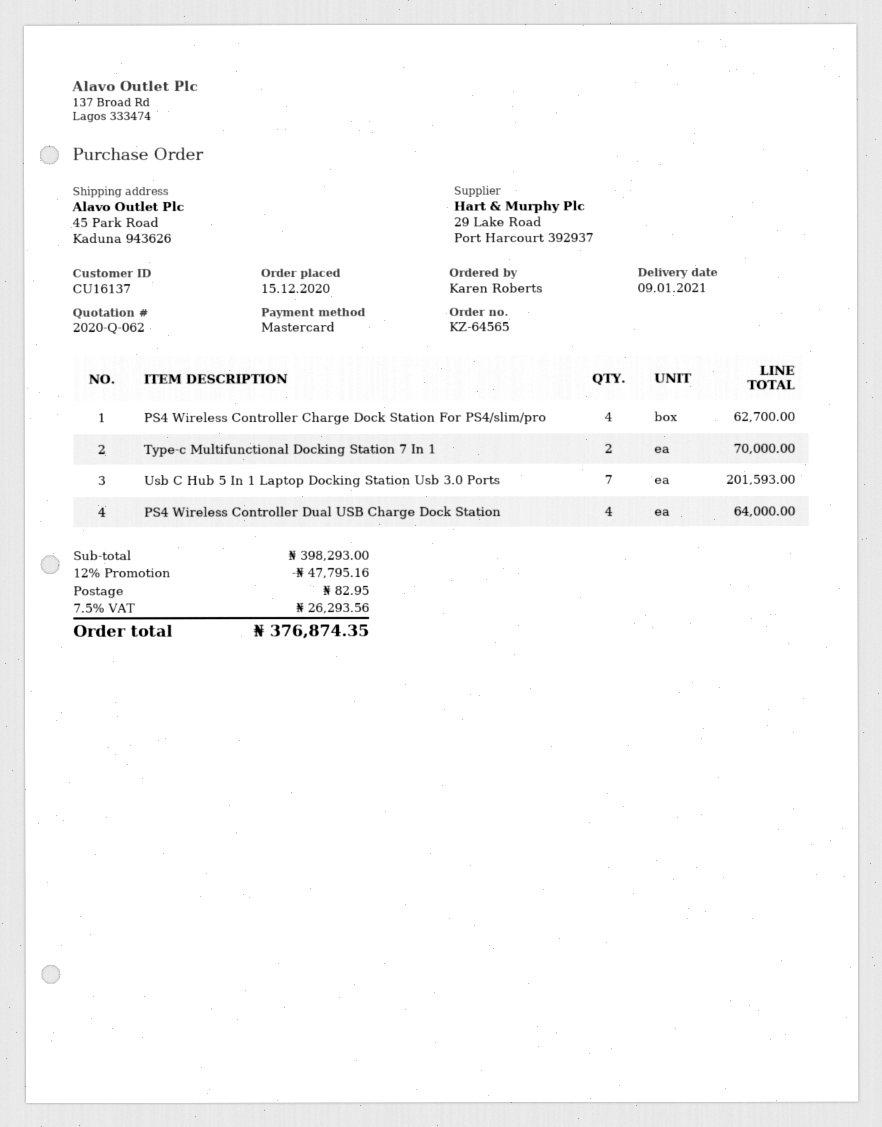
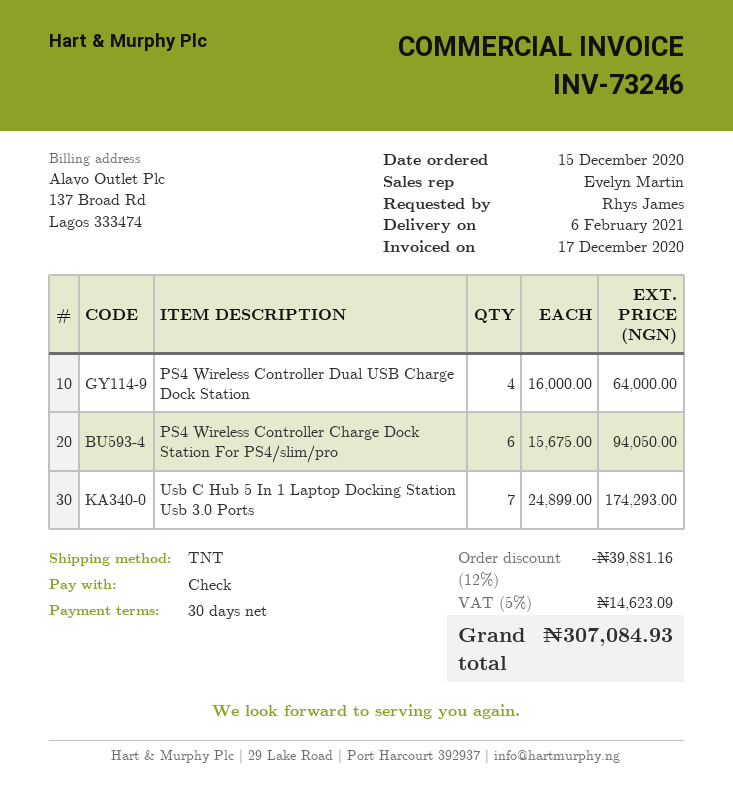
delivery date: 2021-01-09 -> 2021-02-06
ordered by: Karen Roberts -> Rhys James
payment method: Mastercard -> cheque
PS4 Wireless Controller Charge Dock Station For PS4/slim/pro: 4 for 62700.00 -> 6 for 94050.00
Type-c Multifunctional Docking Station 7 In 1: 2 for 70000.00 -> none
Usb C Hub 5 In 1 Laptop Docking Station Usb 3.0 Ports: 7 for 201593.00 -> 7 for 174293.00
discount: 12% = 47795.16 -> 12% = 39881.16
shipping: 82.95 -> none
tax: 7.5% = 26293.56 -> 5% = 14623.09
total: 376874.35 -> 307084.93

